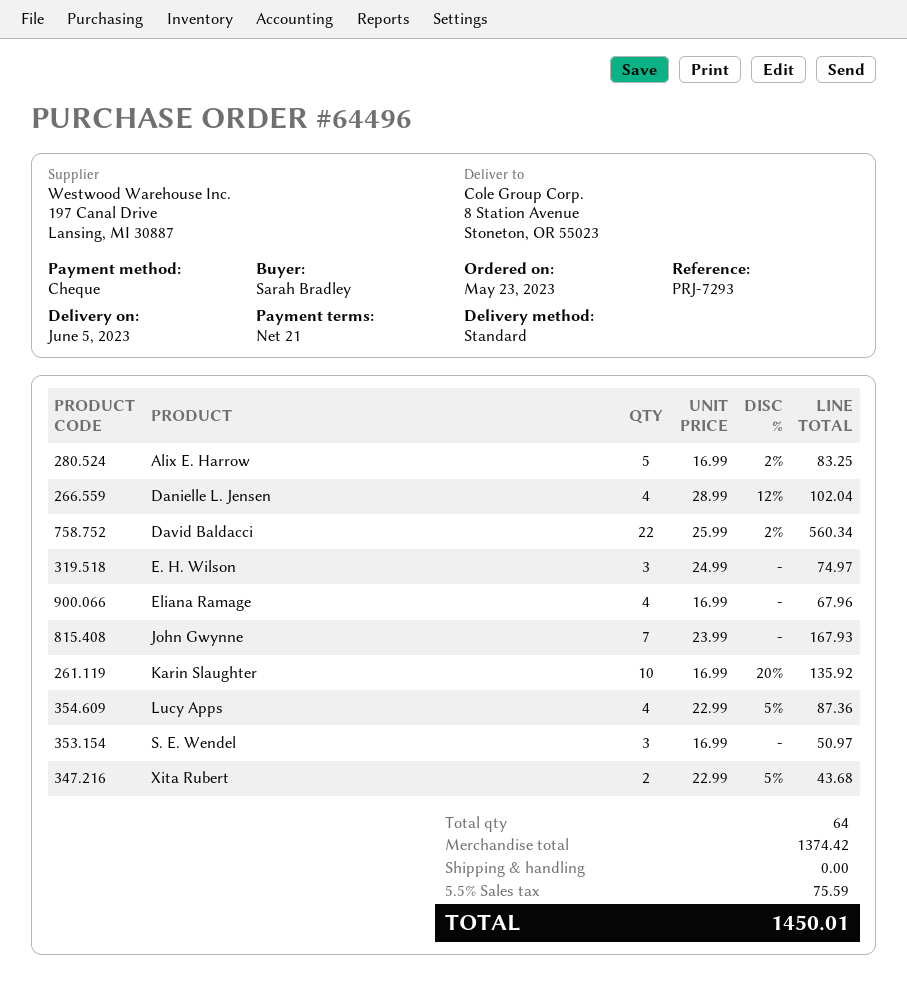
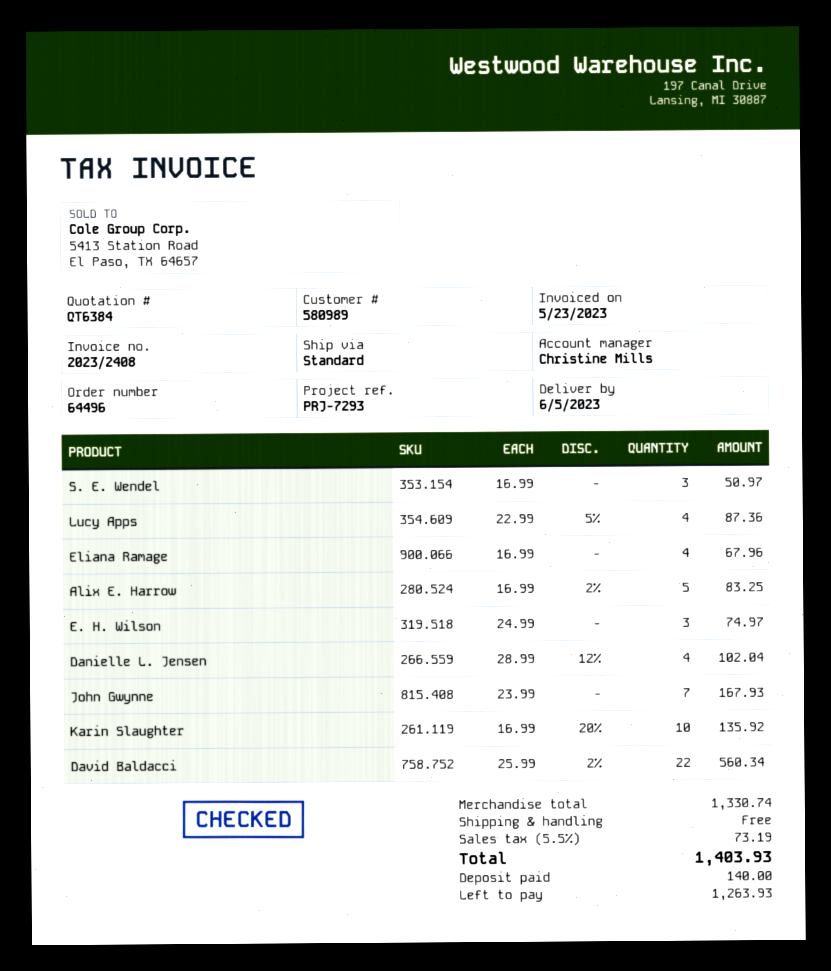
Xita Rubert: 2 x 22.99 - 5% = 43.68 -> none
subtotal: 1374.42 -> 1330.74
tax: 5.5% = 75.59 -> 5.5% = 73.19
total: 1450.01 -> 1403.93

